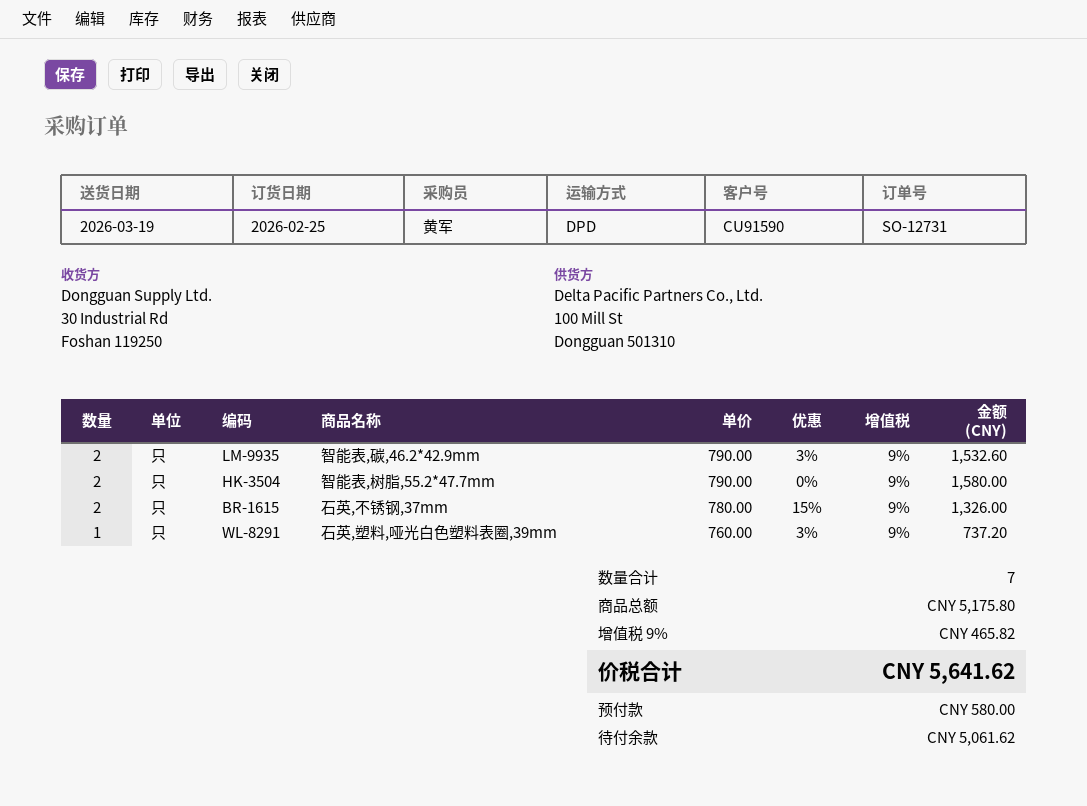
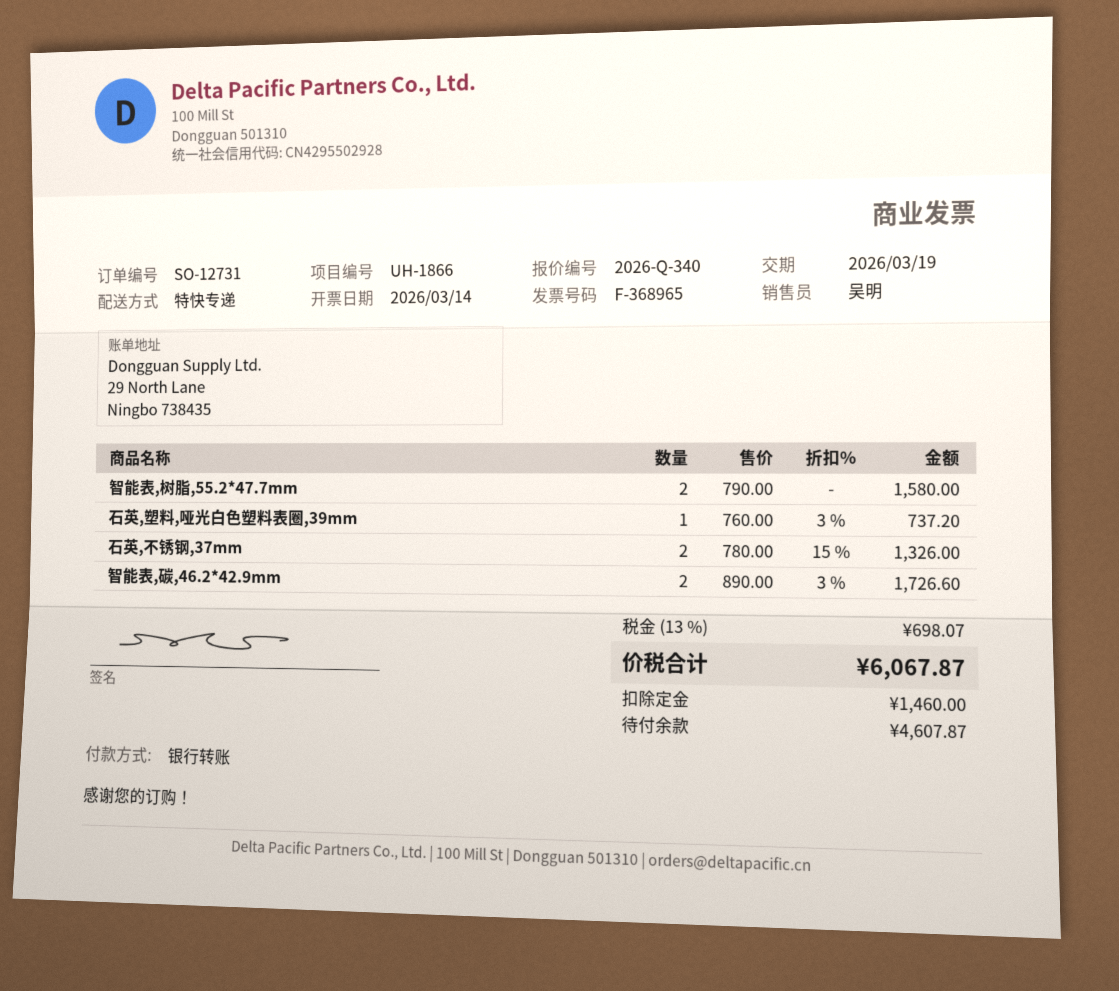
shipping method: DPD -> express
智能表,碳,46.2*42.9mm: 2 x 790.00 - 3% = 1532.60 -> 2 x 890.00 - 3% = 1726.60
tax: 9% = 465.82 -> 13% = 698.07
total: 5641.62 -> 6067.87
deposit: 580.00 -> 1460.00
balance: 5061.62 -> 4607.87

